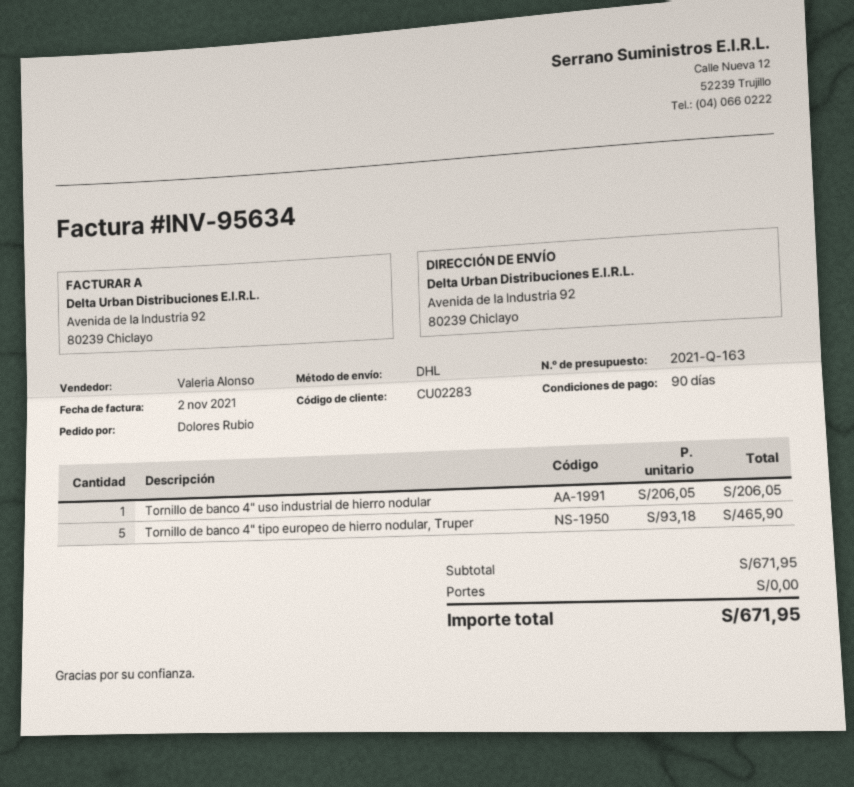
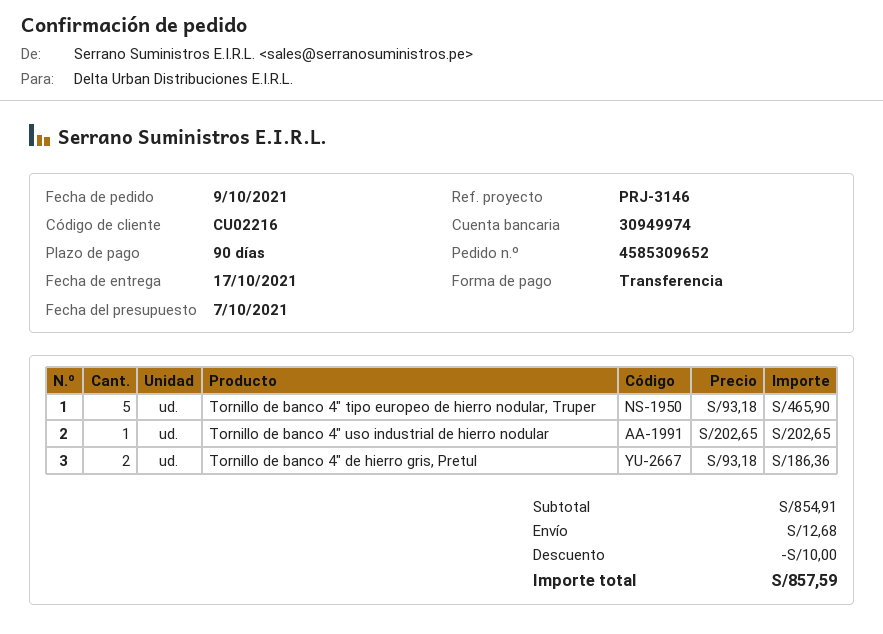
customer number: CU02283 -> CU02216
Tornillo de banco 4" uso industrial de hierro nodular: 1 x 206.05 = 206.05 -> 1 x 202.65 = 202.65
Tornillo de banco 4" de hierro gris, Pretul: none -> 2 x 93.18 = 186.36
subtotal: 671.95 -> 854.91
discount: none -> 10.00
shipping: 0.00 -> 12.68
total: 671.95 -> 857.59

